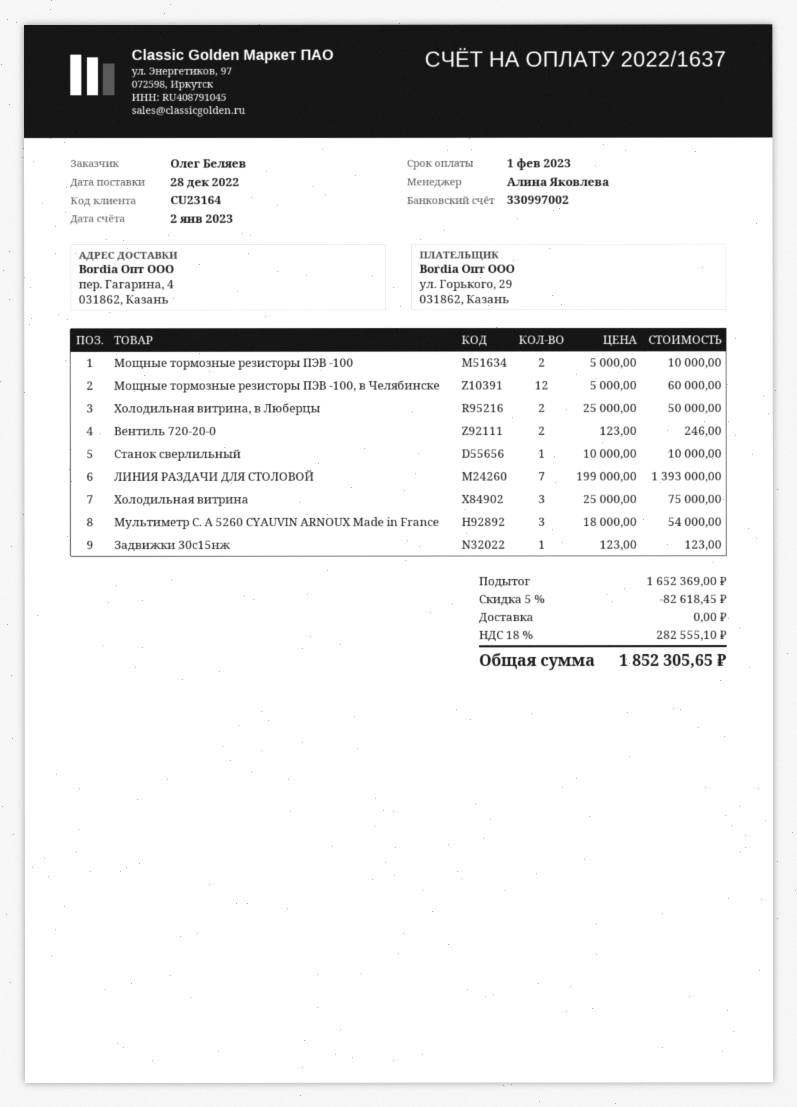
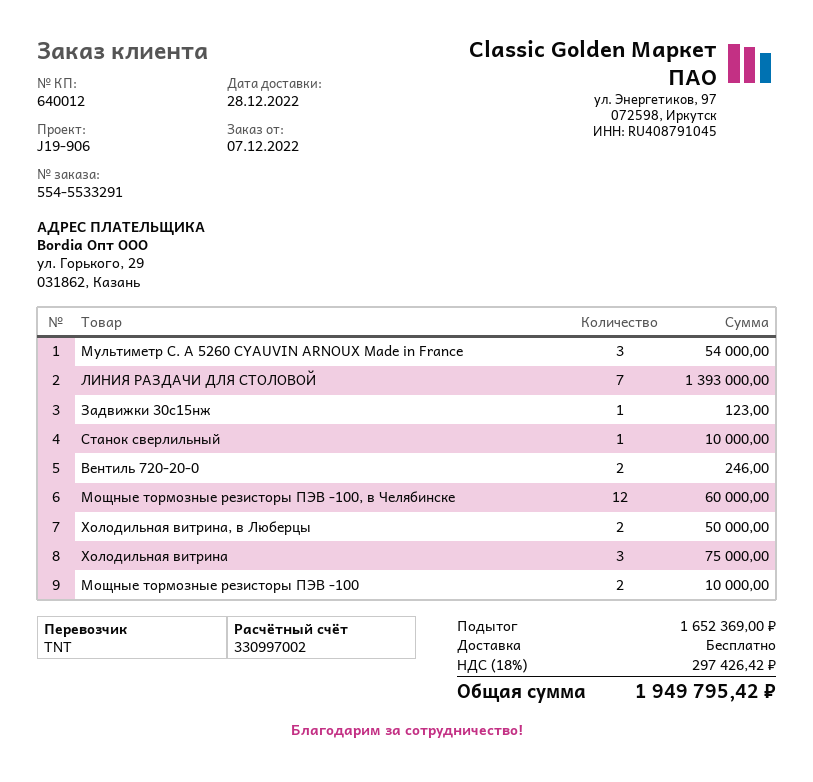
discount: 5% = 82618.45 -> none
tax: 18% = 282555.10 -> 18% = 297426.42
total: 1852305.65 -> 1949795.42

